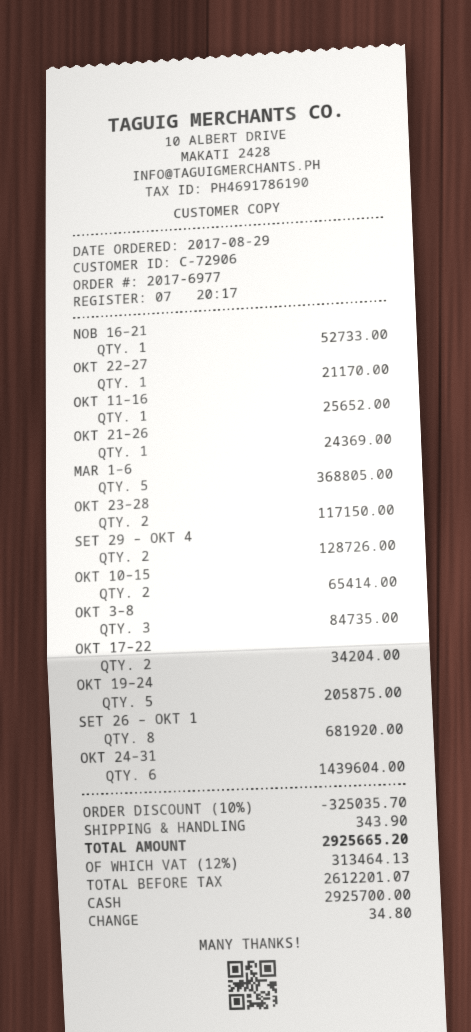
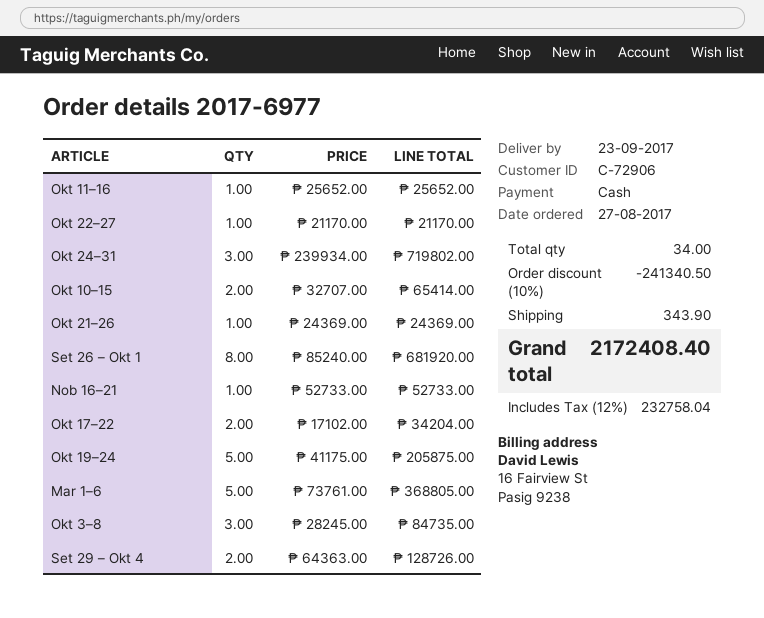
order date: 2017-08-29 -> 2017-08-27
OKT 23–28: 2 for 117150.00 -> none
OKT 24–31: 6 for 1439604.00 -> 3 for 719802.00
discount: 10% = 325035.70 -> 10% = 241340.50
tax: 12% = 313464.13 -> 12% = 232758.04
total: 2925665.20 -> 2172408.40

